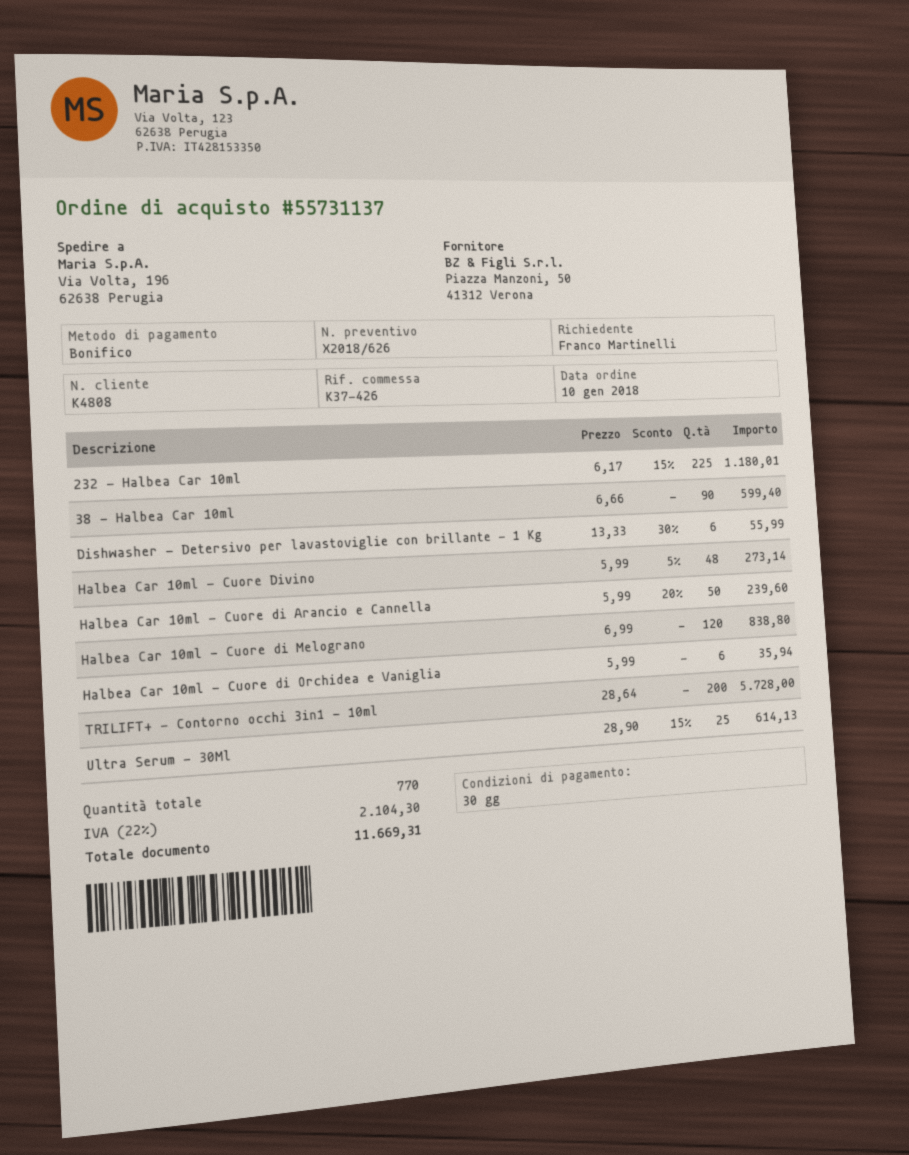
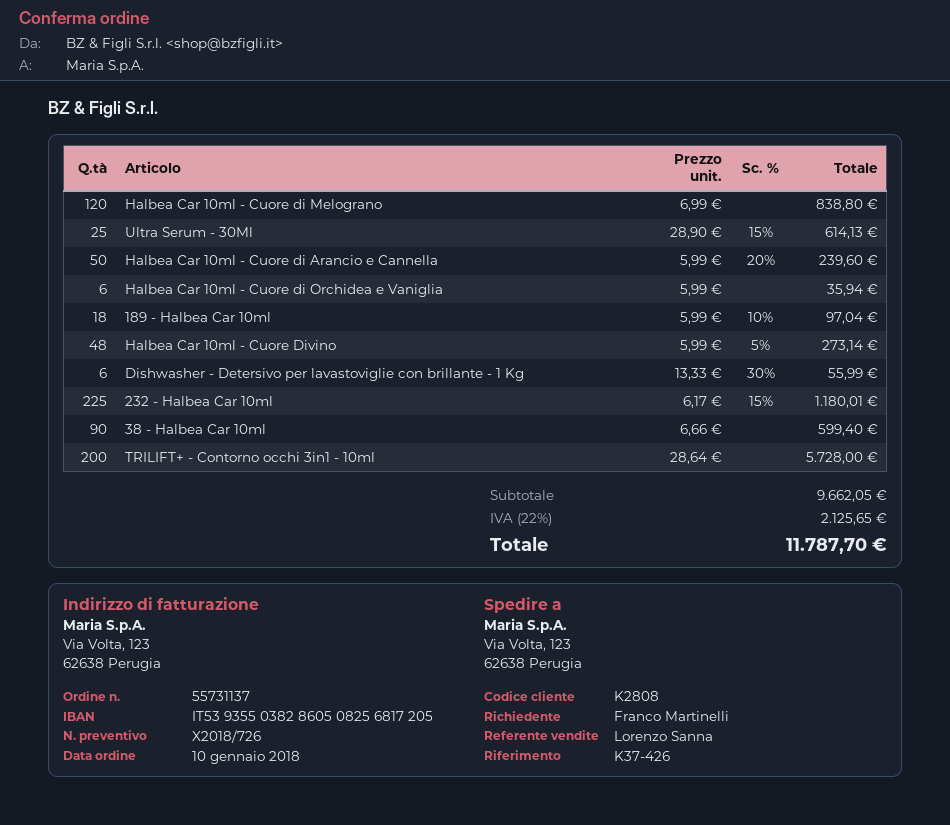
quote number: X2018/626 -> X2018/726
customer number: K4808 -> K2808
ship to: Via Volta, 196, 62638 Perugia -> Via Volta, 123, 62638 Perugia
189 - Halbea Car 10ml: none -> 18 x 5.99 - 10% = 97.04
tax: 22% = 2104.30 -> 22% = 2125.65
total: 11669.31 -> 11787.70

